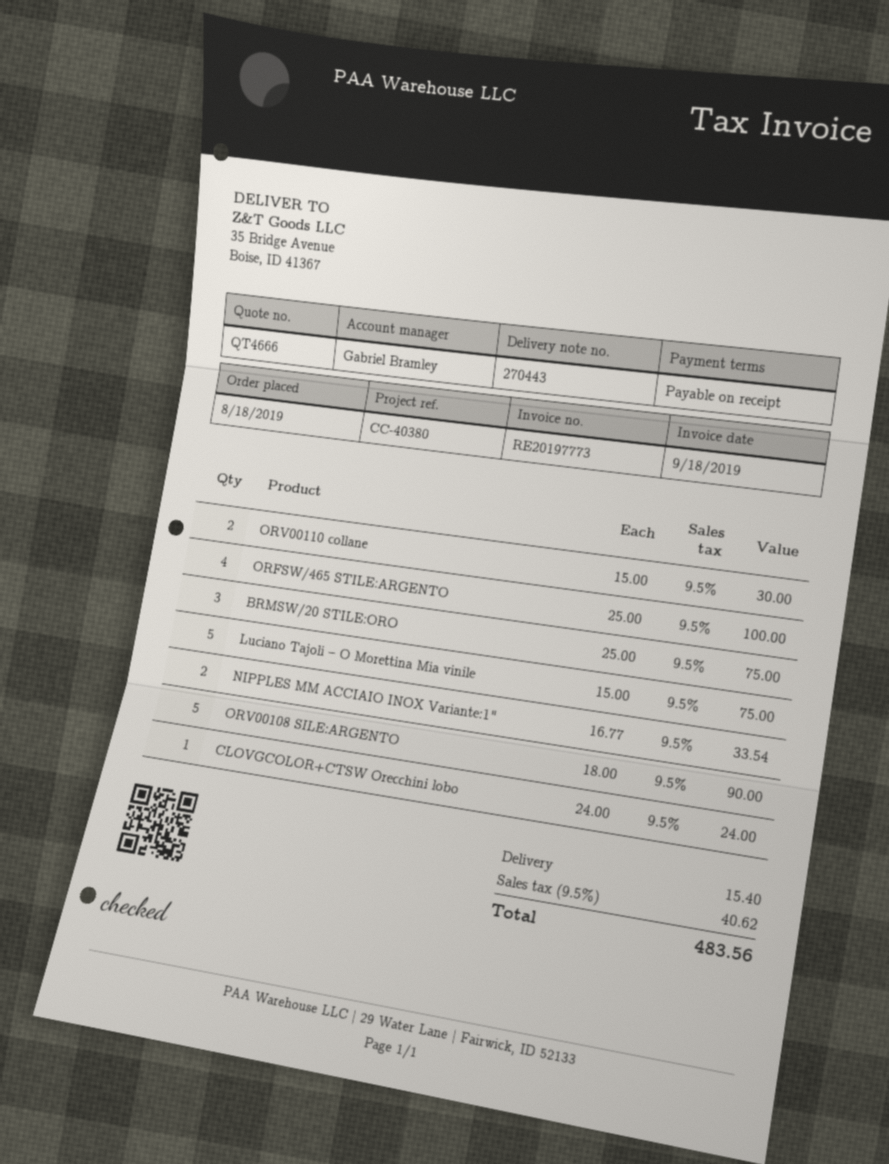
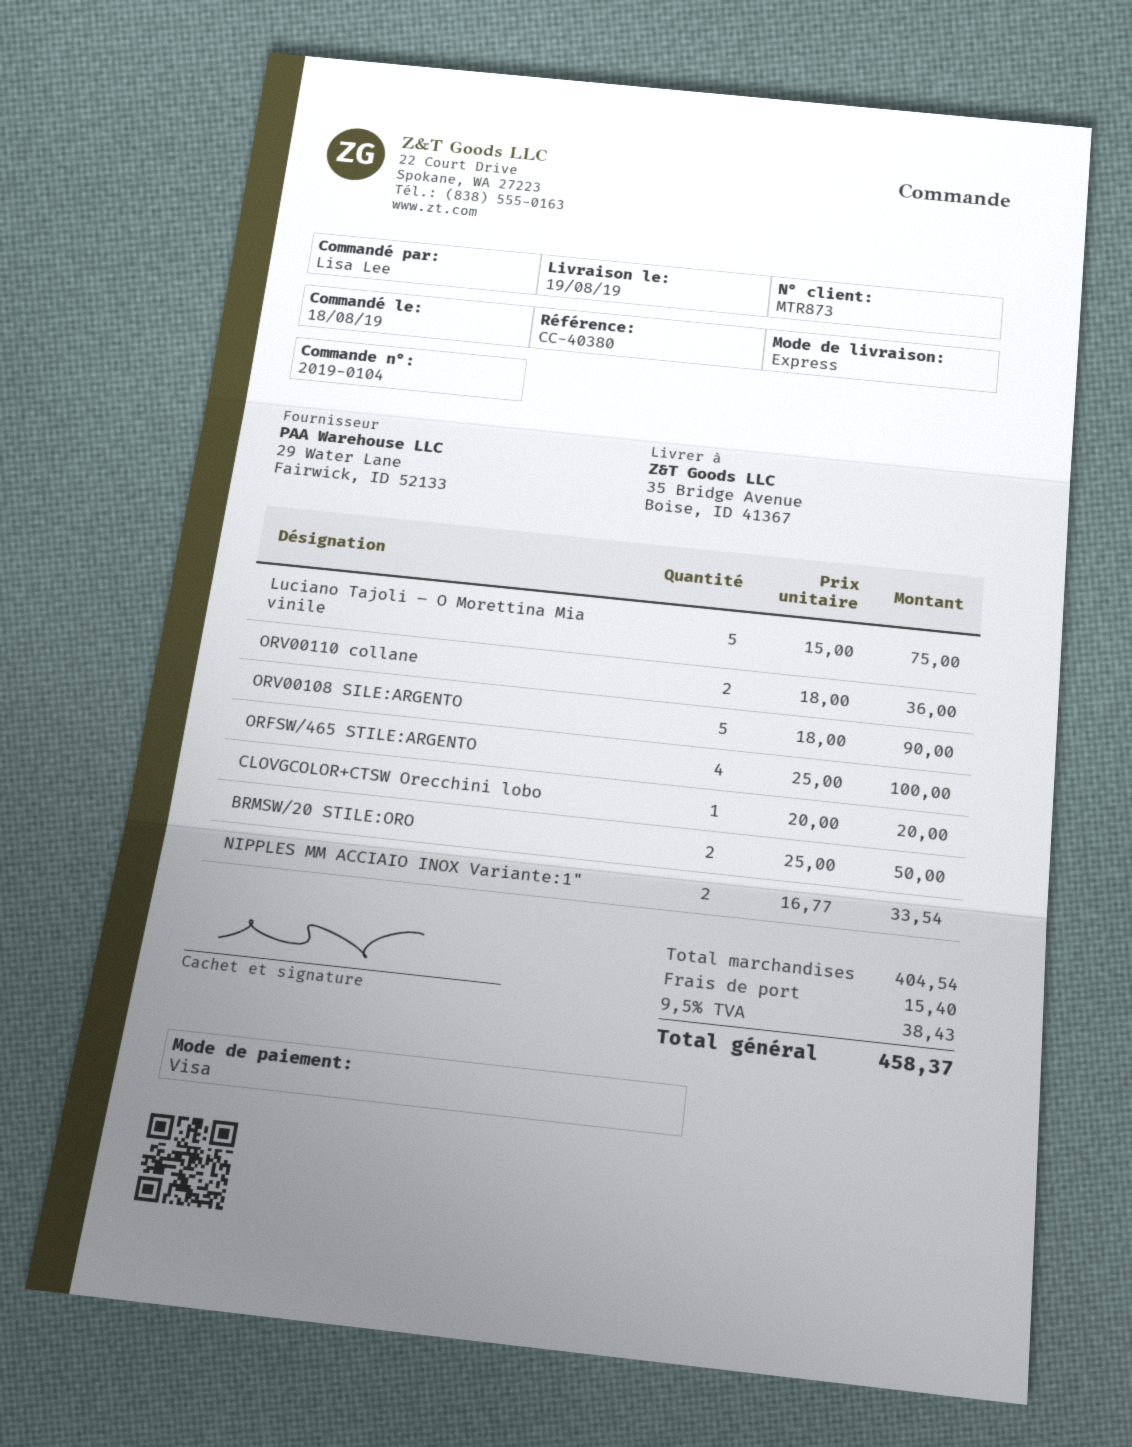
ORV00110 collane: 2 x 15.00 = 30.00 -> 2 x 18.00 = 36.00
BRMSW/20 STILE:ORO: 3 x 25.00 = 75.00 -> 2 x 25.00 = 50.00
CLOVGCOLOR+CTSW Orecchini lobo: 1 x 24.00 = 24.00 -> 1 x 20.00 = 20.00
tax: 9.5% = 40.62 -> 9.5% = 38.43
total: 483.56 -> 458.37

